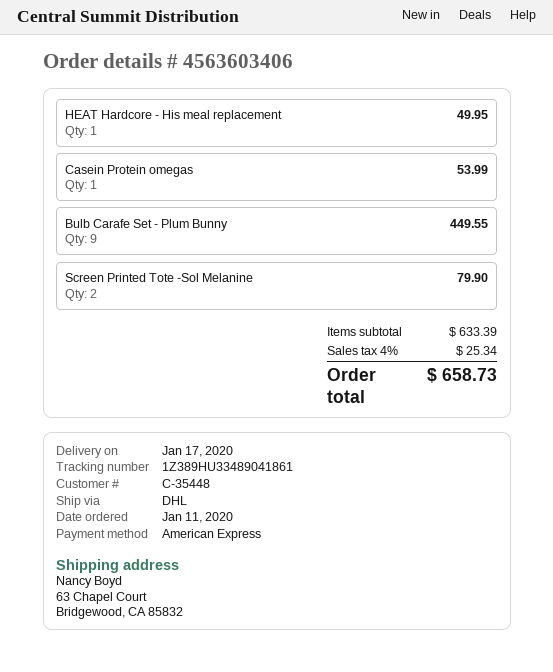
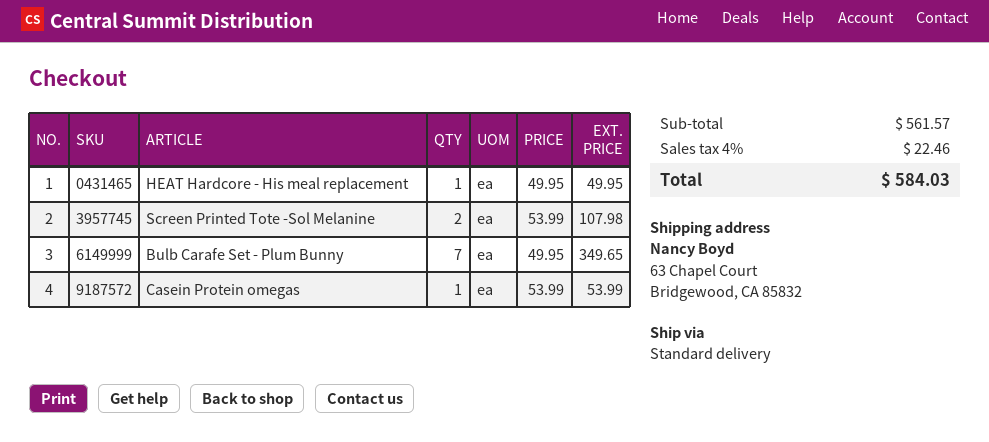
shipping method: DHL -> standard
Bulb Carafe Set - Plum Bunny: 9 for 449.55 -> 7 for 349.65
Screen Printed Tote -Sol Melanine: 2 for 79.90 -> 2 for 107.98
subtotal: 633.39 -> 561.57
tax: 4% = 25.34 -> 4% = 22.46
total: 658.73 -> 584.03

